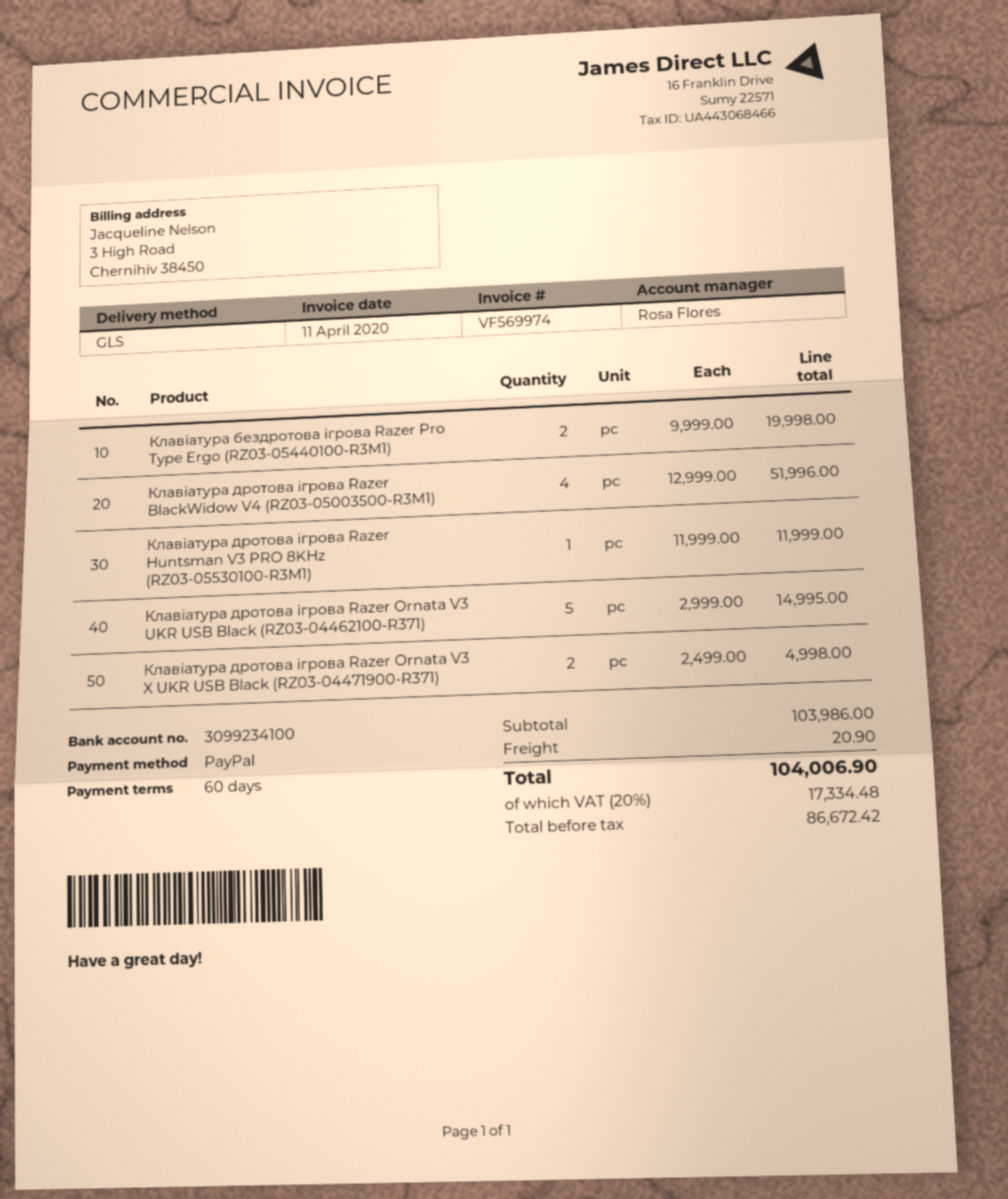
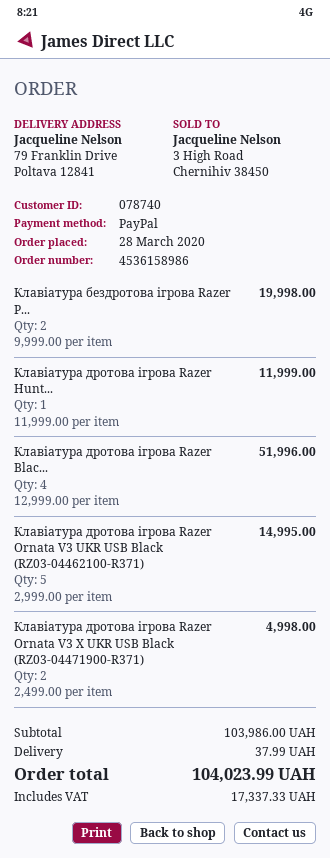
shipping: 20.90 -> 37.99
tax: 17334.48 -> 17337.33
total: 104006.90 -> 104023.99

